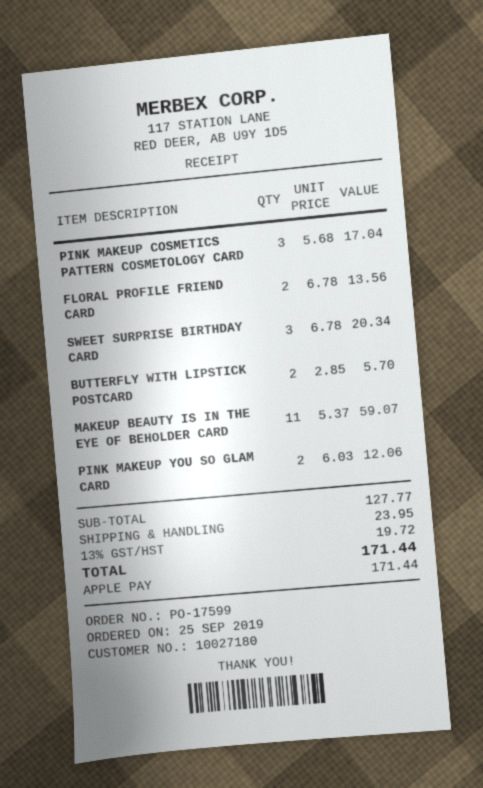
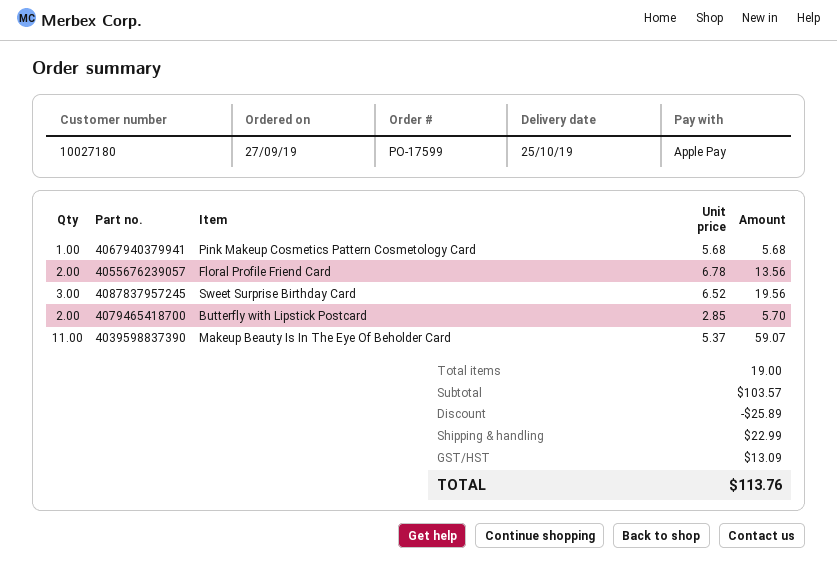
order date: 2019-09-25 -> 2019-09-27
PINK MAKEUP COSMETICS PATTERN COSMETOLOGY CARD: 3 x 5.68 = 17.04 -> 1 x 5.68 = 5.68
SWEET SURPRISE BIRTHDAY CARD: 3 x 6.78 = 20.34 -> 3 x 6.52 = 19.56
PINK MAKEUP YOU SO GLAM CARD: 2 x 6.03 = 12.06 -> none
subtotal: 127.77 -> 103.57
discount: none -> 25.89
shipping: 23.95 -> 22.99
tax: 19.72 -> 13.09
total: 171.44 -> 113.76

